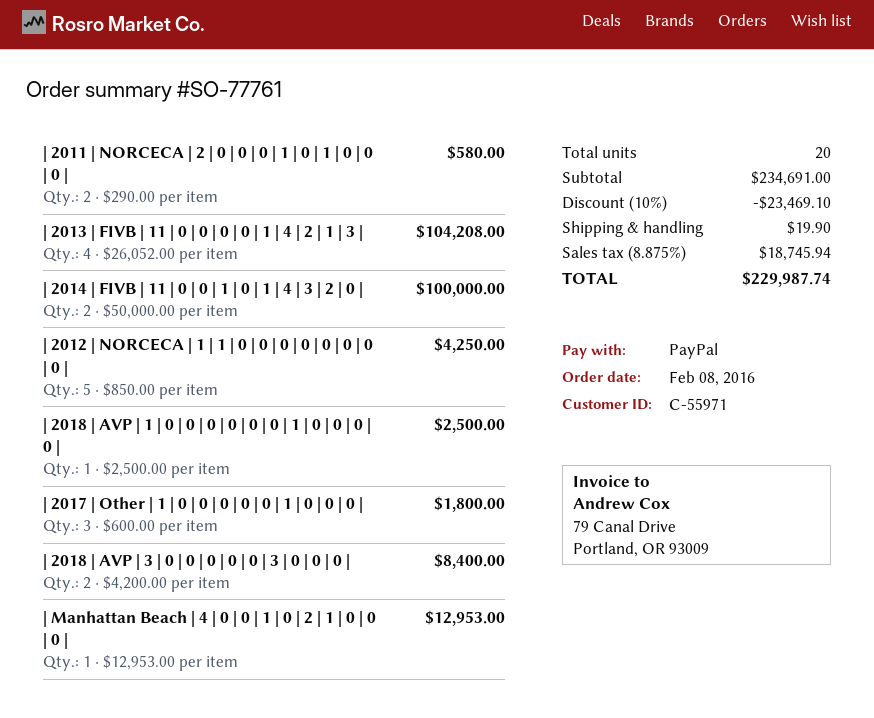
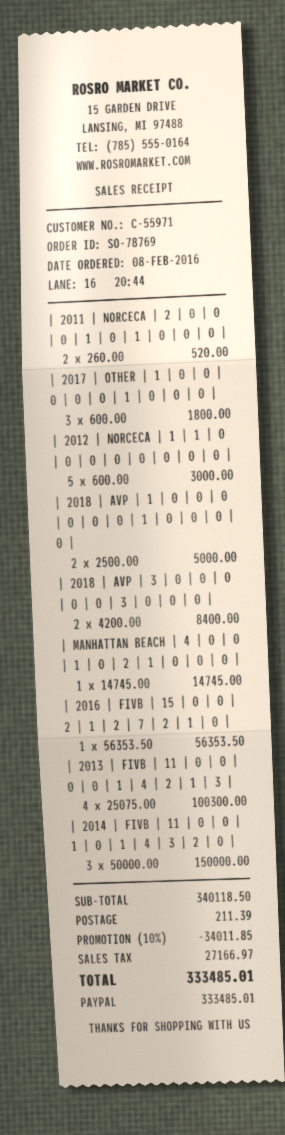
order number: SO-77761 -> SO-78769
| 2011 | NORCECA | 2 | 0 | 0 | 0 | 1 | 0 | 1 | 0 | 0 | 0 |: 2 x 290.00 = 580.00 -> 2 x 260.00 = 520.00
| 2013 | FIVB | 11 | 0 | 0 | 0 | 0 | 1 | 4 | 2 | 1 | 3 |: 4 x 26052.00 = 104208.00 -> 4 x 25075.00 = 100300.00
| 2014 | FIVB | 11 | 0 | 0 | 1 | 0 | 1 | 4 | 3 | 2 | 0 |: 2 x 50000.00 = 100000.00 -> 3 x 50000.00 = 150000.00
| 2012 | NORCECA | 1 | 1 | 0 | 0 | 0 | 0 | 0 | 0 | 0 | 0 |: 5 x 850.00 = 4250.00 -> 5 x 600.00 = 3000.00
| 2018 | AVP | 1 | 0 | 0 | 0 | 0 | 0 | 0 | 1 | 0 | 0 | 0 | 0 |: 1 x 2500.00 = 2500.00 -> 2 x 2500.00 = 5000.00
| Manhattan Beach | 4 | 0 | 0 | 1 | 0 | 2 | 1 | 0 | 0 | 0 |: 1 x 12953.00 = 12953.00 -> 1 x 14745.00 = 14745.00
| 2016 | FIVB | 15 | 0 | 0 | 2 | 1 | 2 | 7 | 2 | 1 | 0 |: none -> 1 x 56353.50 = 56353.50
subtotal: 234691.00 -> 340118.50
discount: 10% = 23469.10 -> 10% = 34011.85
shipping: 19.90 -> 211.39
tax: 18745.94 -> 27166.97
total: 229987.74 -> 333485.01

